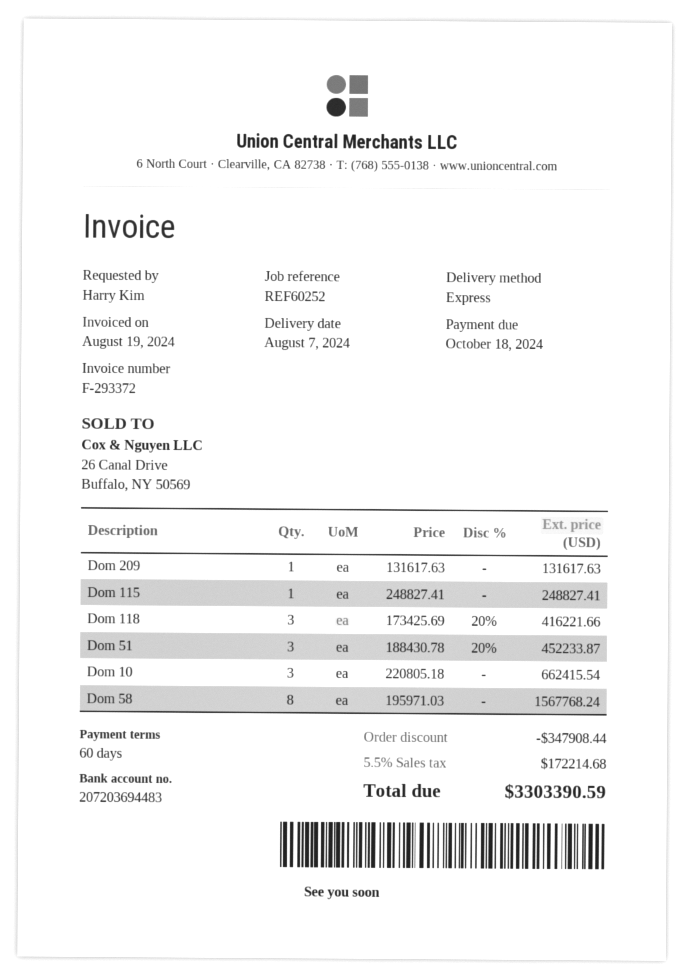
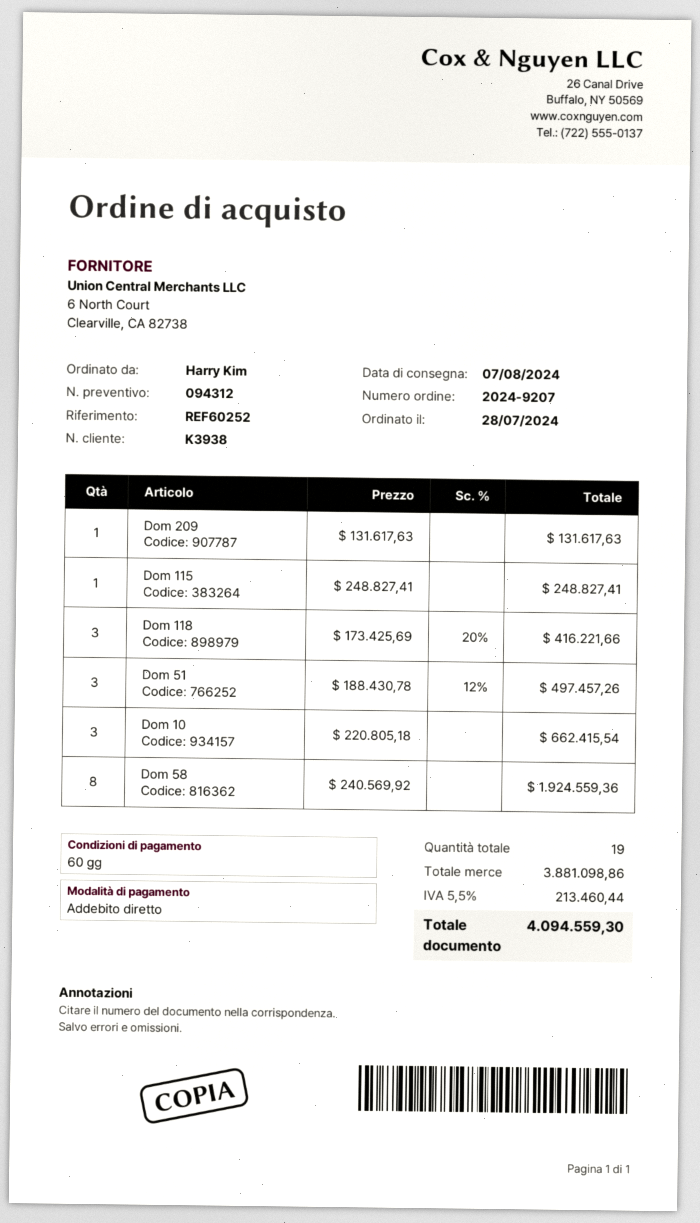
Dom 51: 3 x 188430.78 - 20% = 452233.87 -> 3 x 188430.78 - 12% = 497457.26
Dom 58: 8 x 195971.03 = 1567768.24 -> 8 x 240569.92 = 1924559.36
discount: 347908.44 -> none
tax: 5.5% = 172214.68 -> 5.5% = 213460.44
total: 3303390.59 -> 4094559.30

